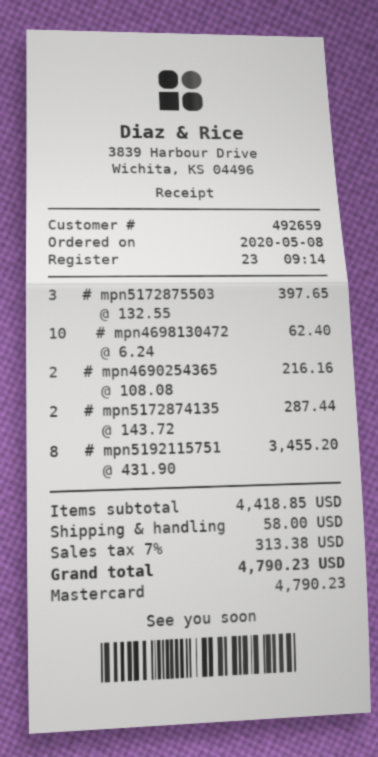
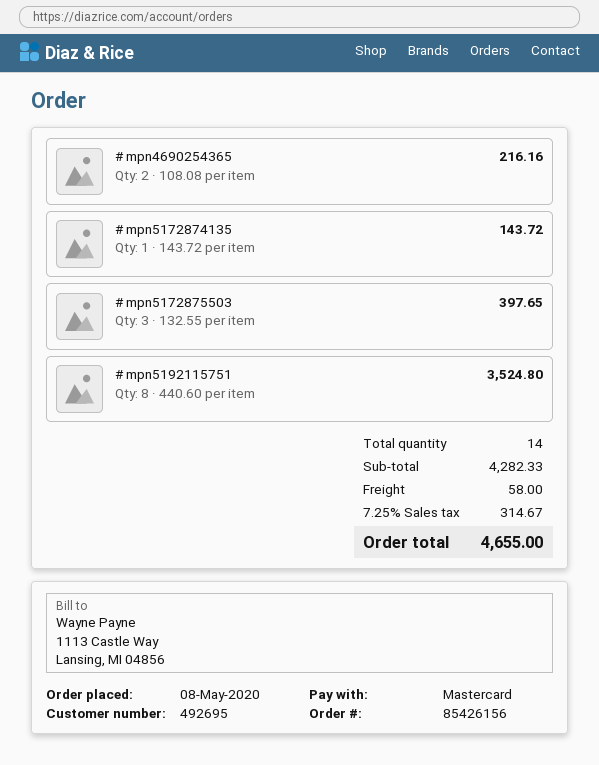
customer number: 492659 -> 492695
# mpn4698130472: 10 x 6.24 = 62.40 -> none
# mpn5172874135: 2 x 143.72 = 287.44 -> 1 x 143.72 = 143.72
# mpn5192115751: 8 x 431.90 = 3455.20 -> 8 x 440.60 = 3524.80
subtotal: 4418.85 -> 4282.33
tax: 7% = 313.38 -> 7.25% = 314.67
total: 4790.23 -> 4655.00

